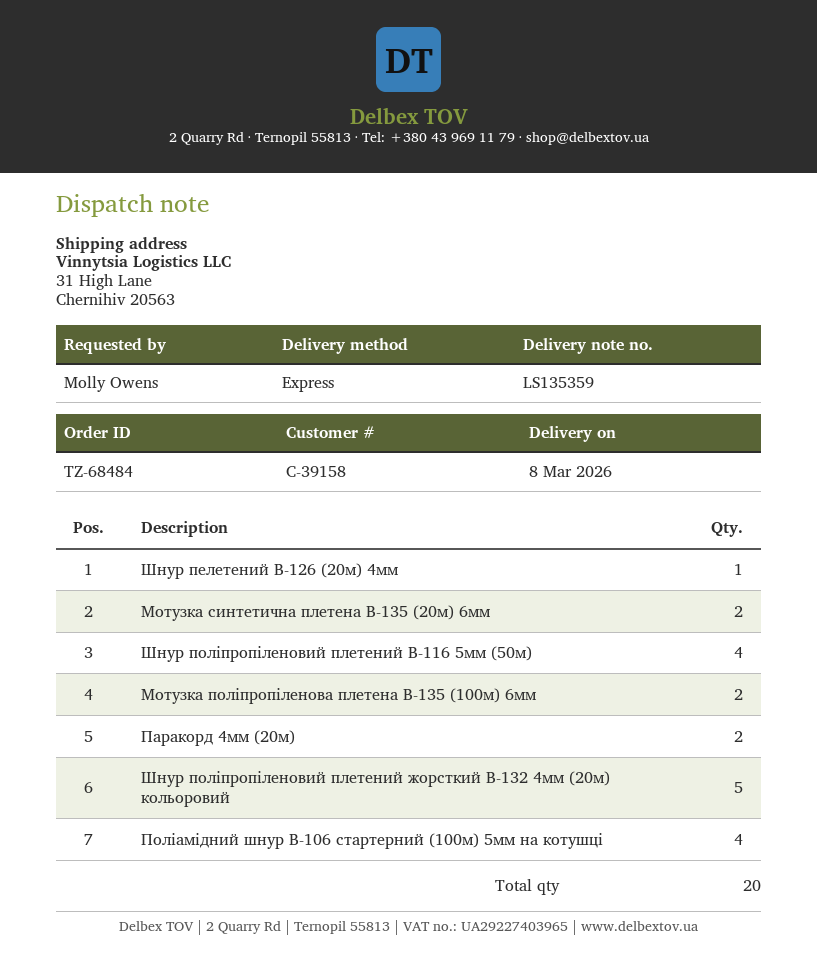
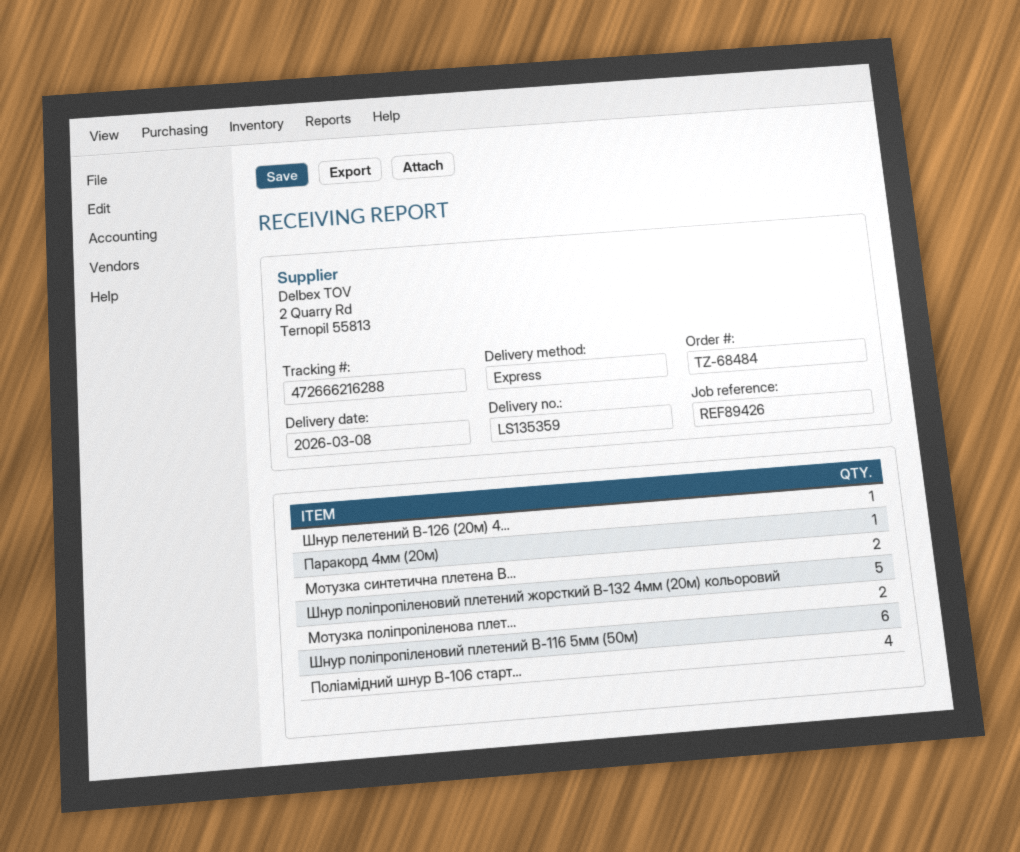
Шнур поліпропіленовий плетений В-116 5мм (50м): 4 -> 6
Паракорд 4мм (20м): 2 -> 1

